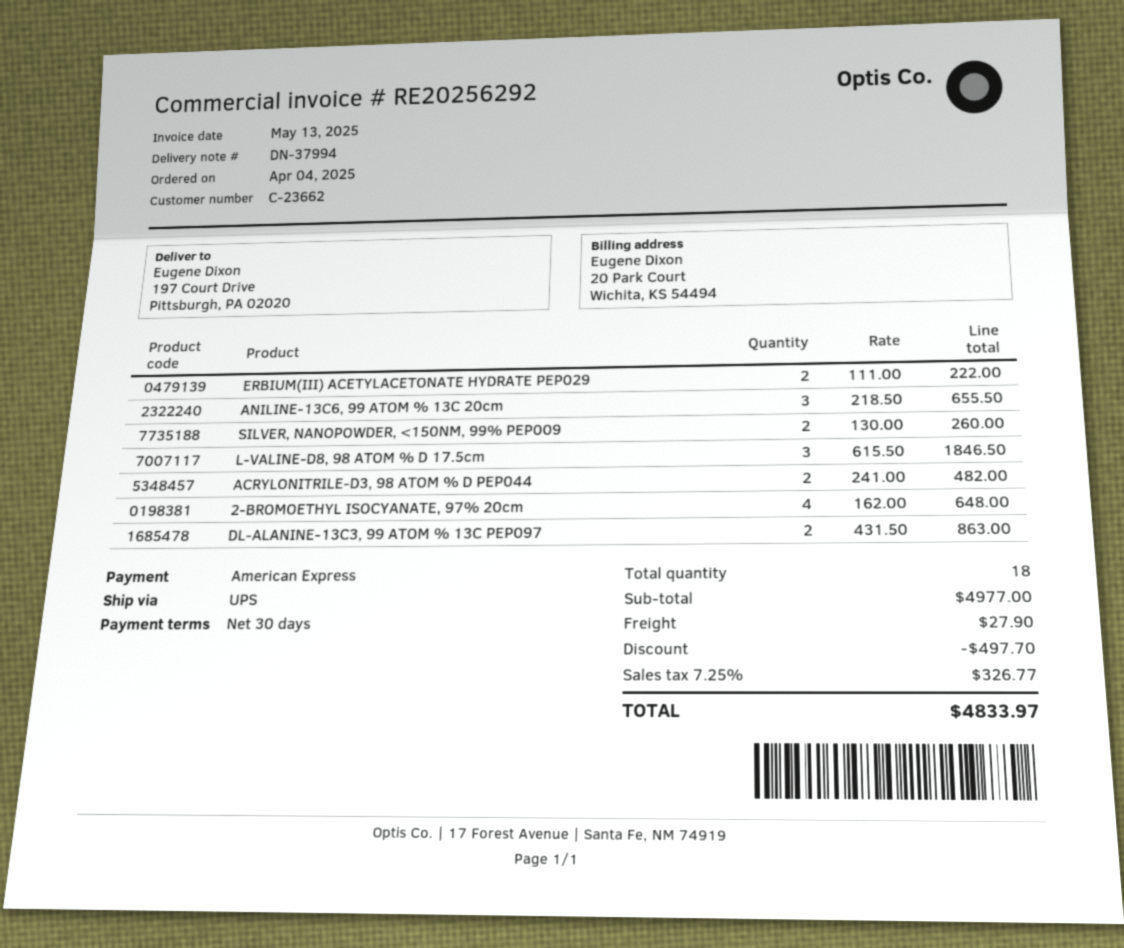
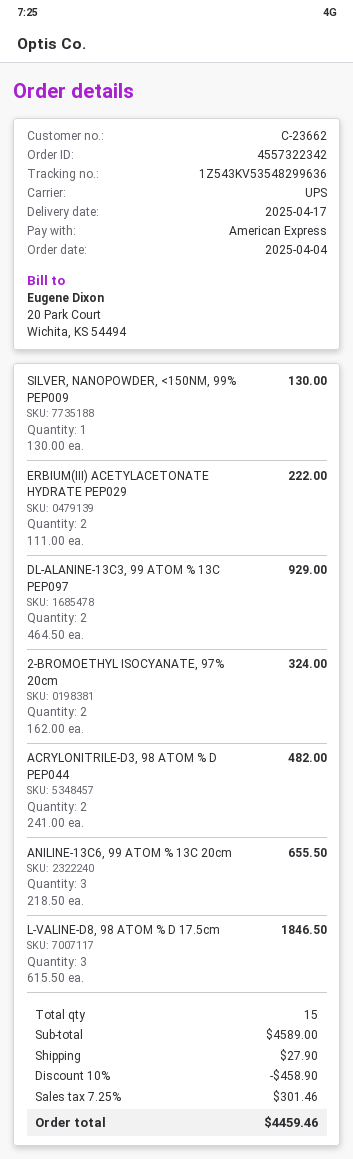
SILVER, NANOPOWDER, <150NM, 99% PEP009: 2 x 130.00 = 260.00 -> 1 x 130.00 = 130.00
2-BROMOETHYL ISOCYANATE, 97% 20cm: 4 x 162.00 = 648.00 -> 2 x 162.00 = 324.00
DL-ALANINE-13C3, 99 ATOM % 13C PEP097: 2 x 431.50 = 863.00 -> 2 x 464.50 = 929.00
total quantity: 18 -> 15
subtotal: 4977.00 -> 4589.00
discount: 497.70 -> 458.90
tax: 7.25% = 326.77 -> 7.25% = 301.46
total: 4833.97 -> 4459.46

